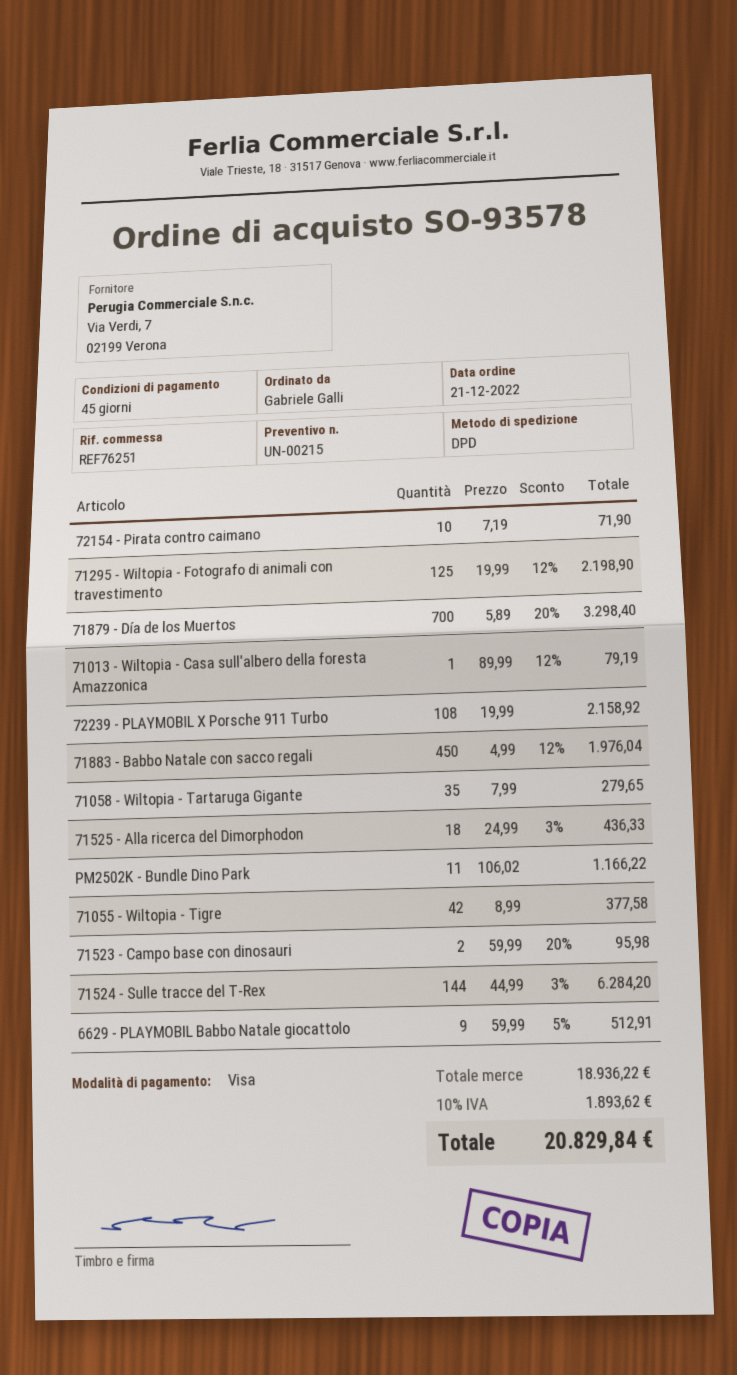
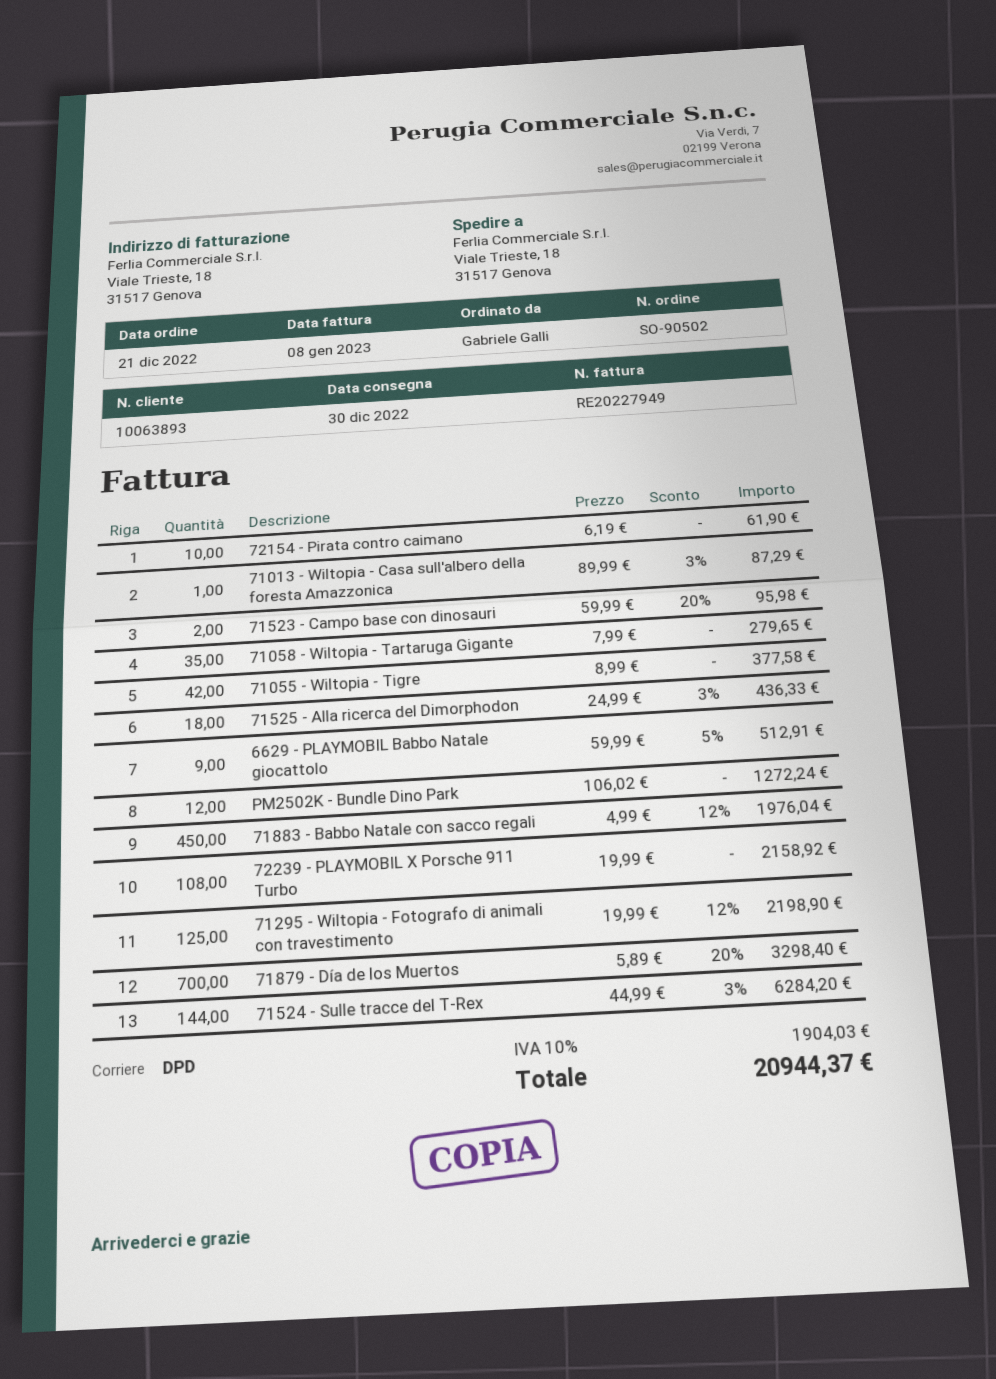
order number: SO-93578 -> SO-90502
72154 - Pirata contro caimano: 10 x 7.19 = 71.90 -> 10 x 6.19 = 61.90
71013 - Wiltopia - Casa sull'albero della foresta Amazzonica: 1 x 89.99 - 12% = 79.19 -> 1 x 89.99 - 3% = 87.29
PM2502K - Bundle Dino Park: 11 x 106.02 = 1166.22 -> 12 x 106.02 = 1272.24
tax: 10% = 1893.62 -> 10% = 1904.03
total: 20829.84 -> 20944.37

